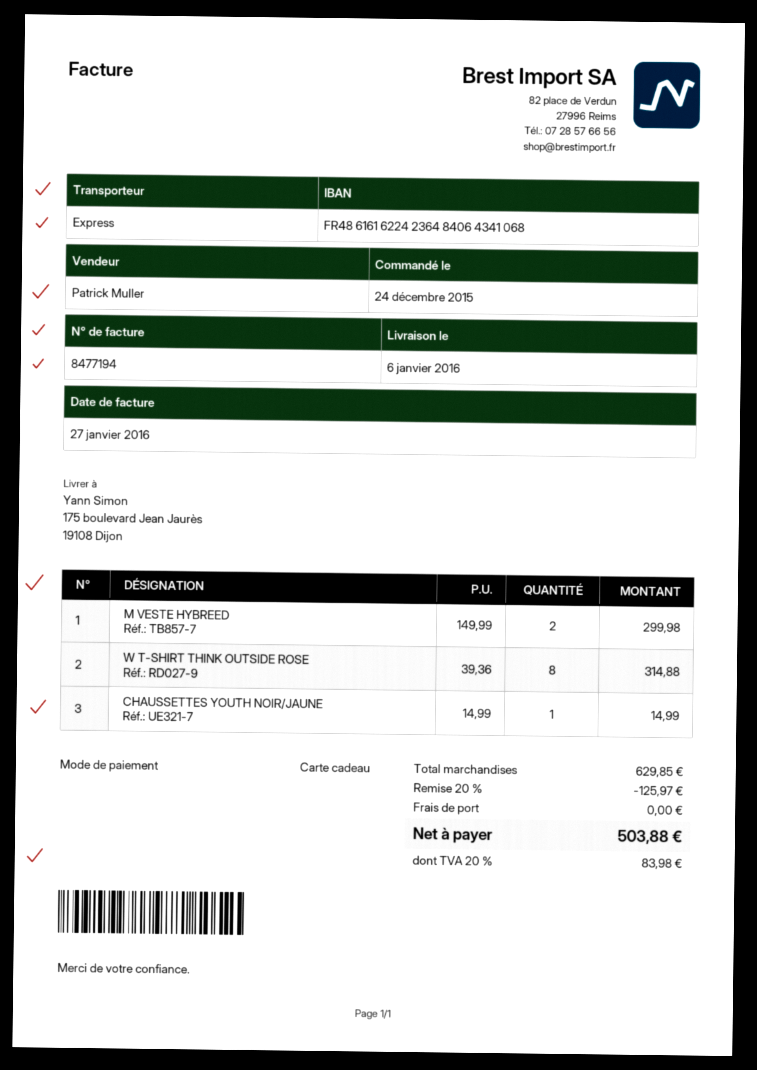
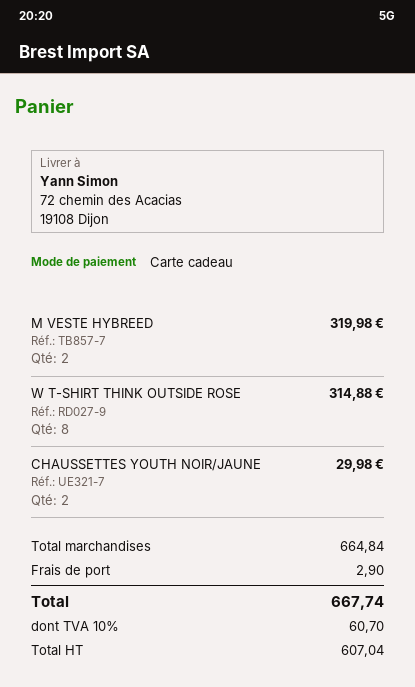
ship to: 175 boulevard Jean Jaurès, 19108 Dijon -> 72 chemin des Acacias, 19108 Dijon
M VESTE HYBREED: 2 for 299.98 -> 2 for 319.98
CHAUSSETTES YOUTH NOIR/JAUNE: 1 for 14.99 -> 2 for 29.98
subtotal: 629.85 -> 664.84
discount: 20% = 125.97 -> none
shipping: 0.00 -> 2.90
tax: 20% = 83.98 -> 10% = 60.70
total: 503.88 -> 667.74

